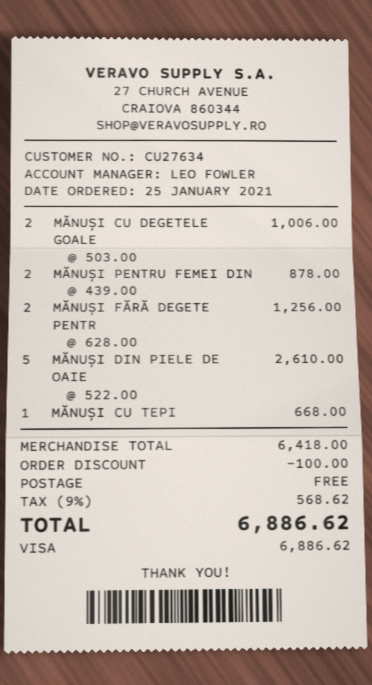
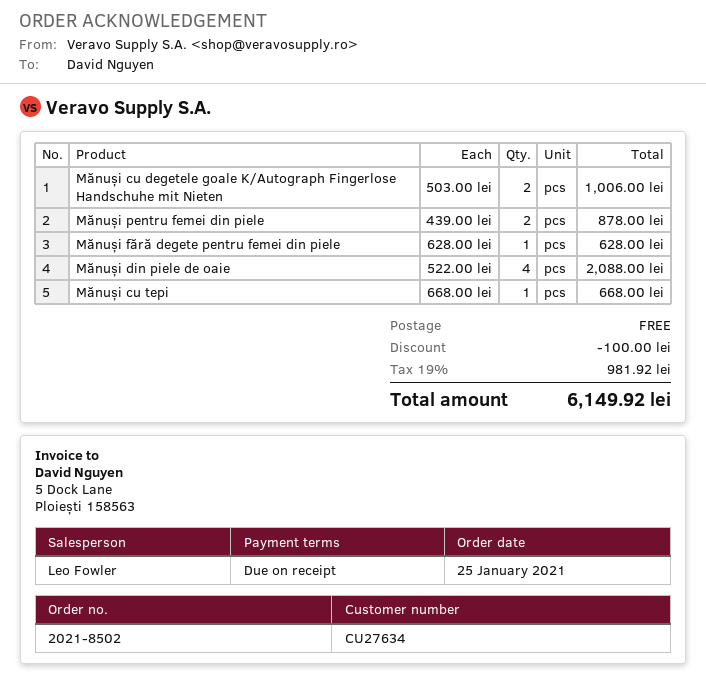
MĂNUȘI FĂRĂ DEGETE PENTR: 2 x 628.00 = 1256.00 -> 1 x 628.00 = 628.00
MĂNUȘI DIN PIELE DE OAIE: 5 x 522.00 = 2610.00 -> 4 x 522.00 = 2088.00
tax: 9% = 568.62 -> 19% = 981.92
total: 6886.62 -> 6149.92

